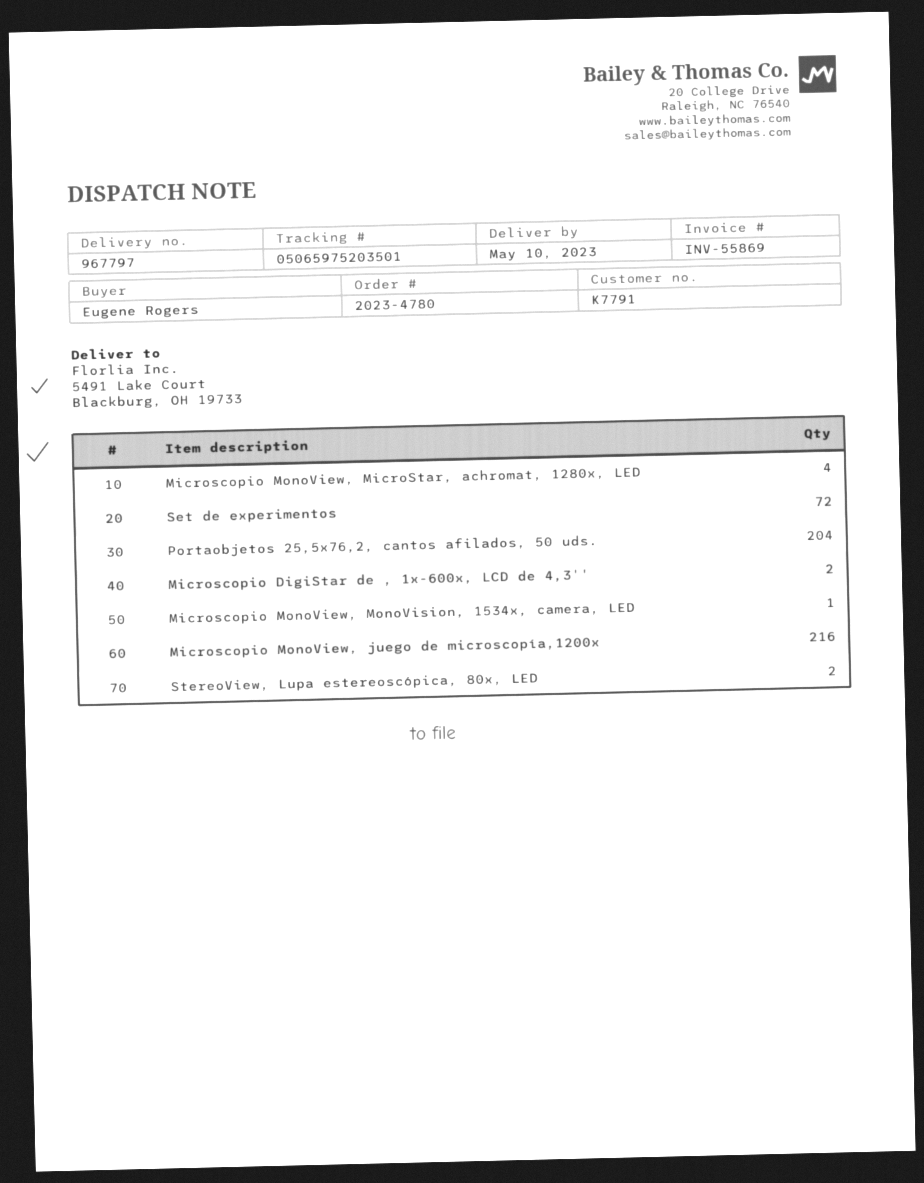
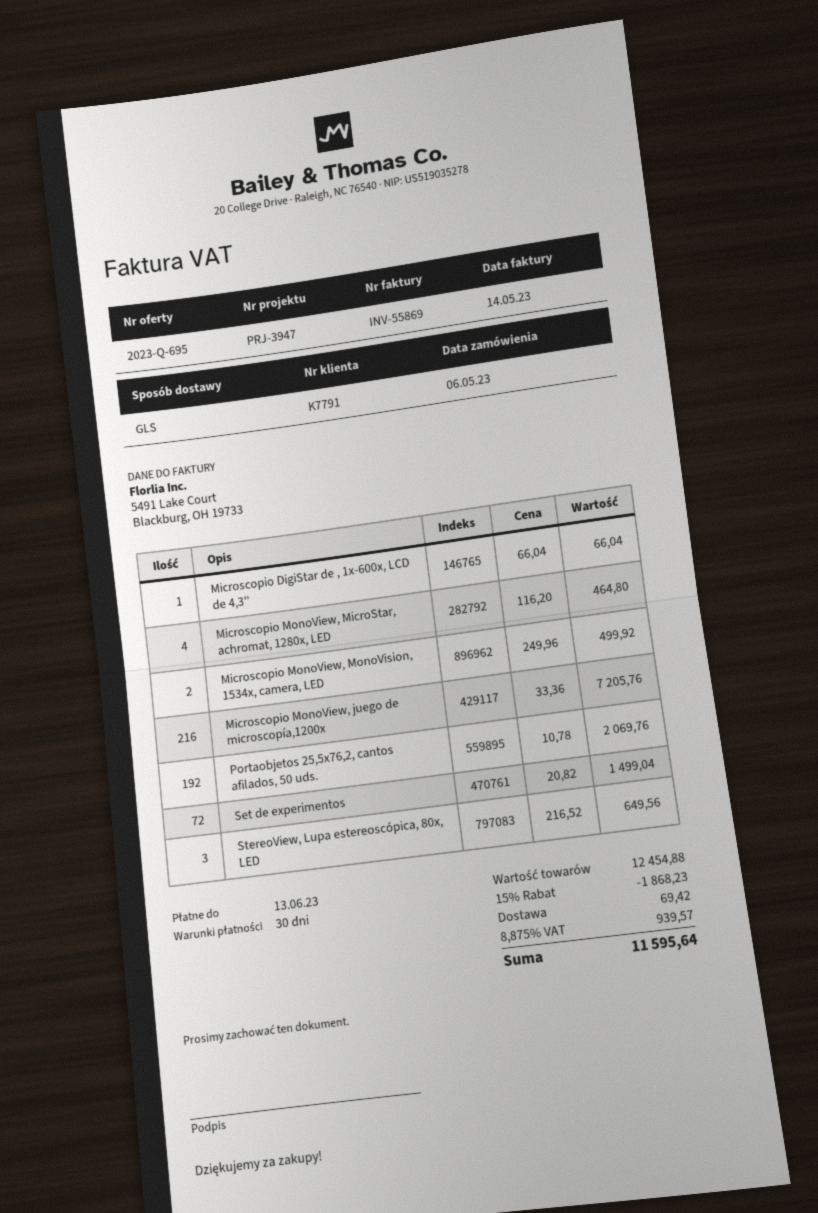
Portaobjetos 25,5x76,2, cantos afilados, 50 uds.: 204 -> 192
Microscopio DigiStar de , 1x-600x, LCD de 4,3'': 2 -> 1
Microscopio MonoView, MonoVision, 1534x, camera, LED: 1 -> 2
StereoView, Lupa estereoscópica, 80x, LED: 2 -> 3

